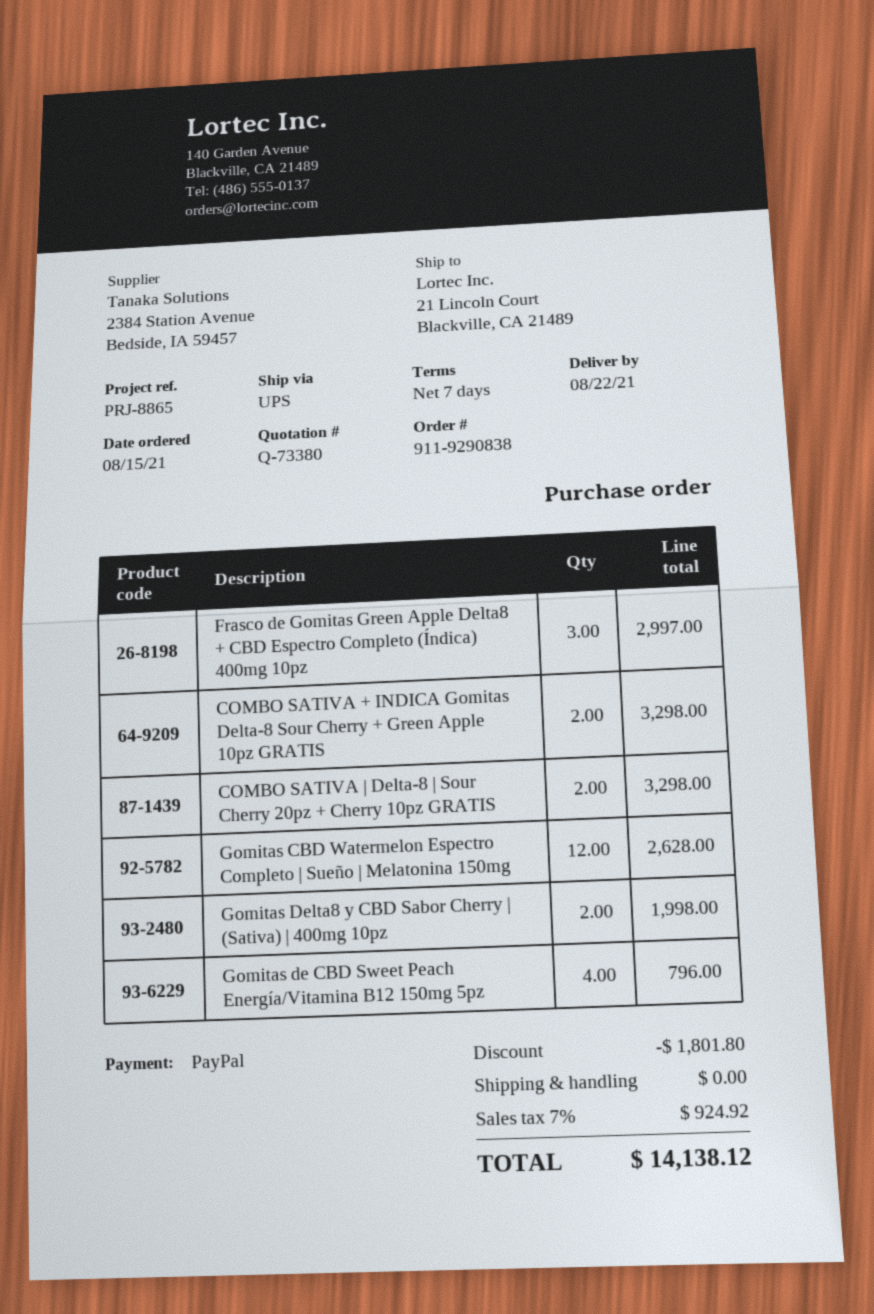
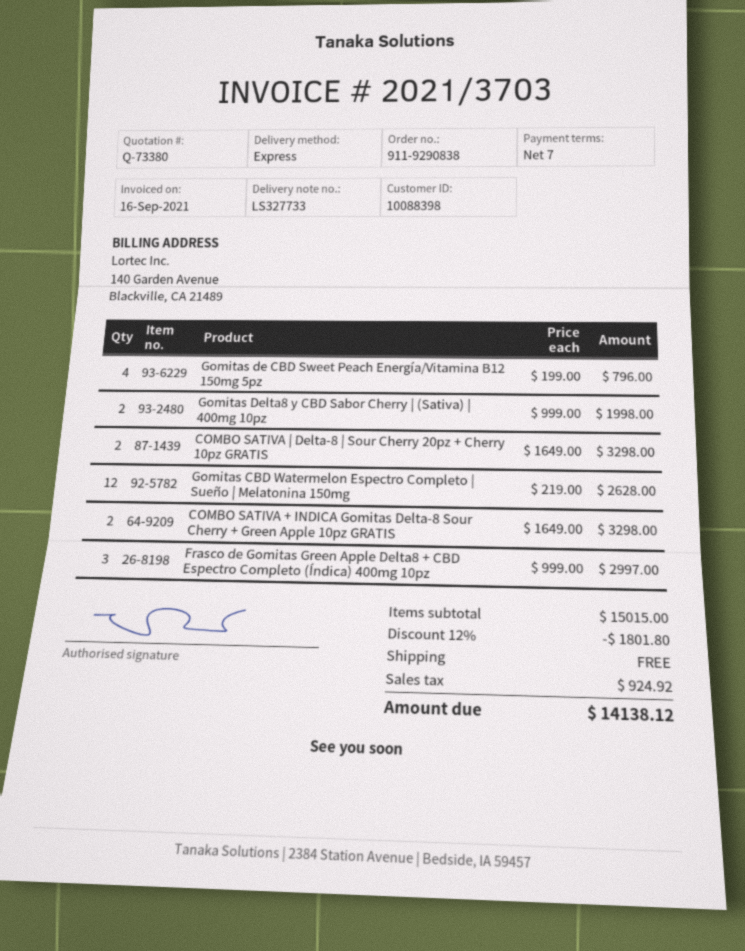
shipping method: UPS -> express

